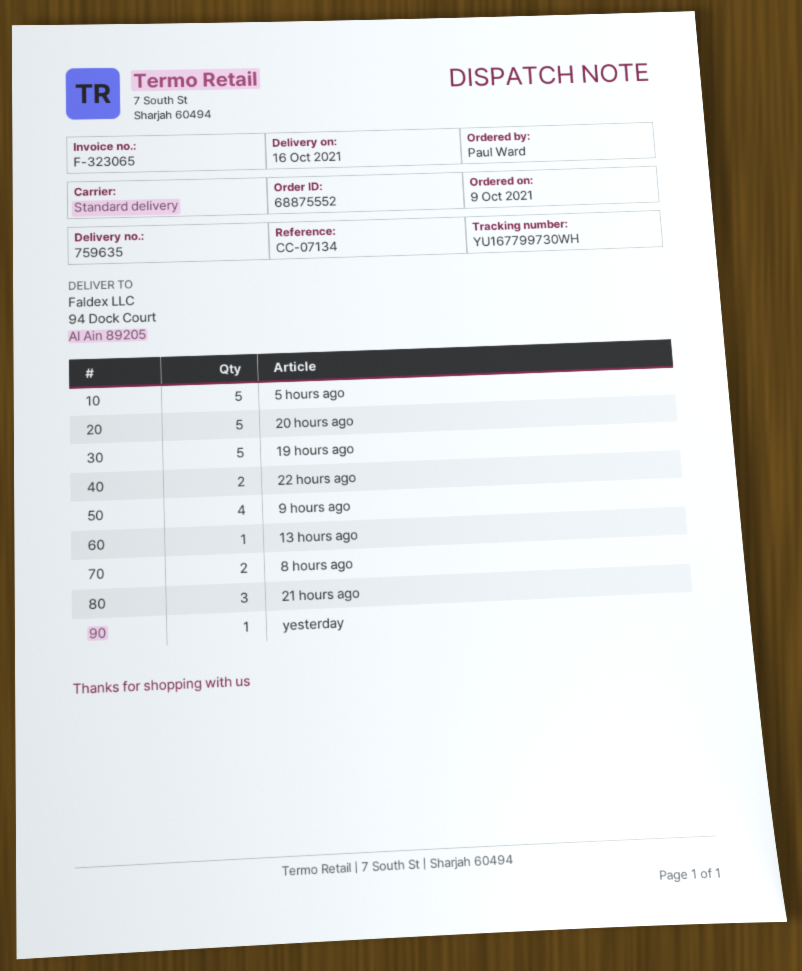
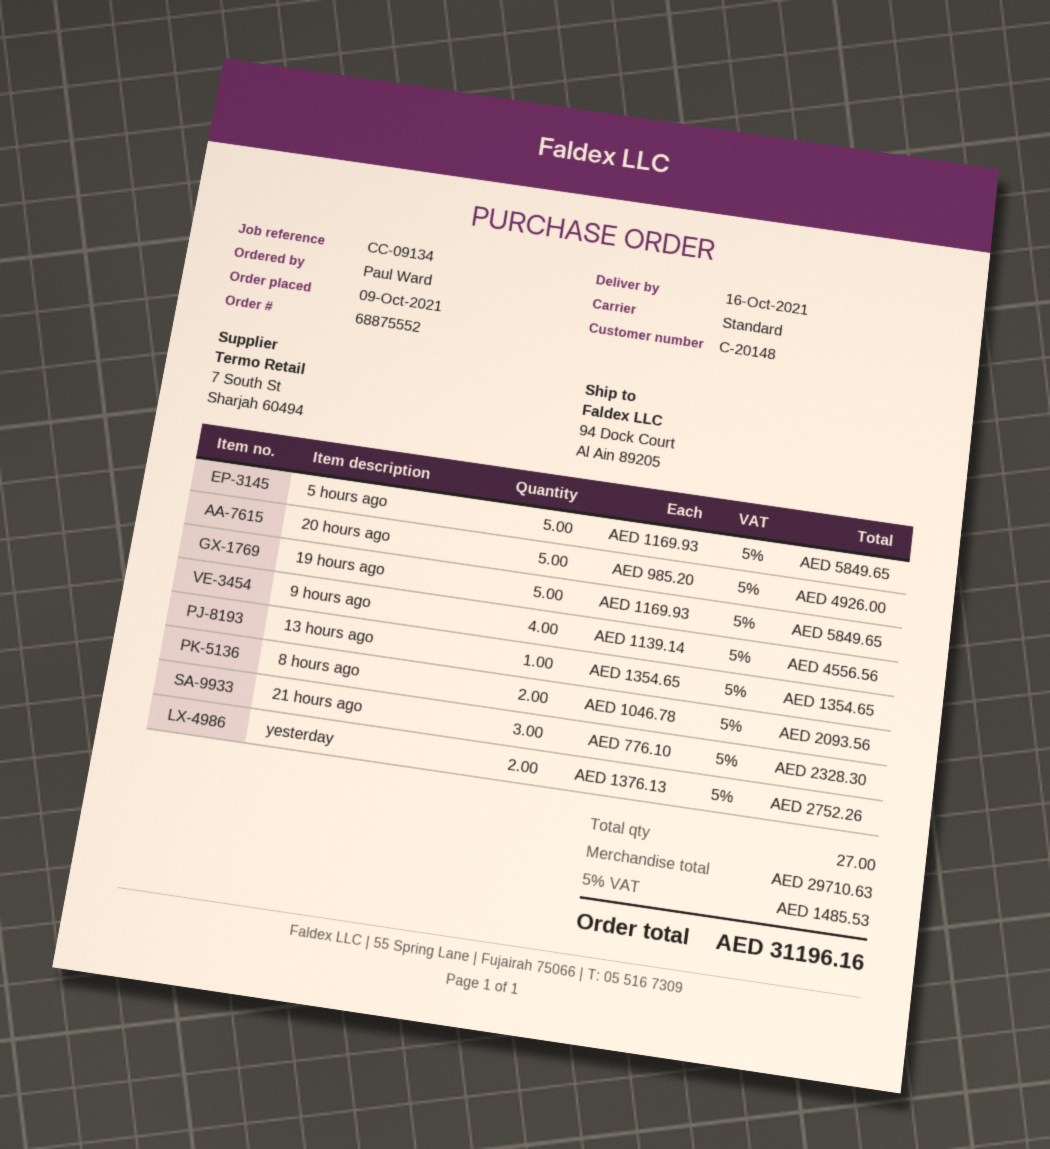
reference: CC-07134 -> CC-09134
22 hours ago: 2 -> none
yesterday: 1 -> 2

